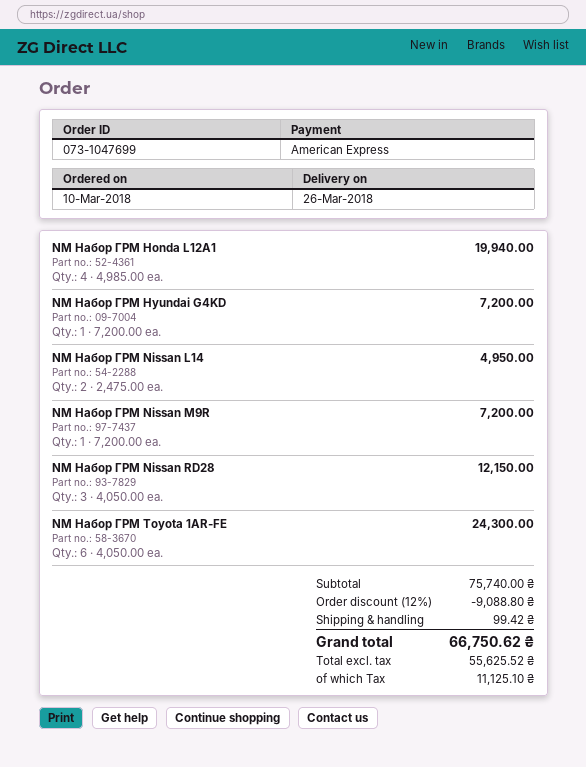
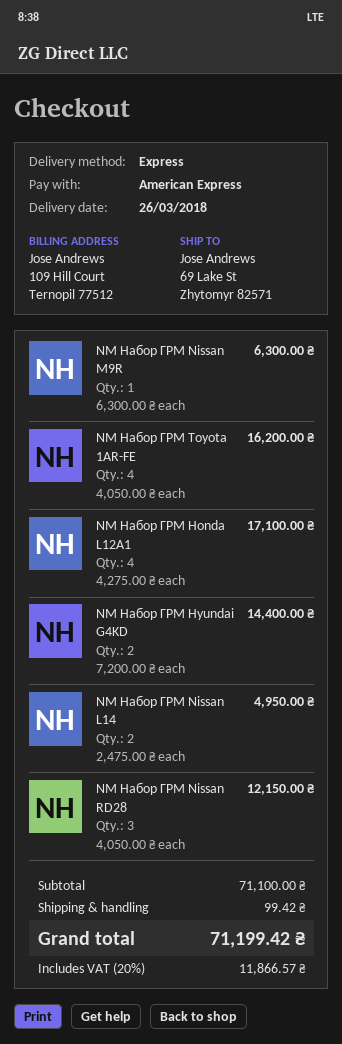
NM Набор ГРМ Honda L12A1: 4 x 4985.00 = 19940.00 -> 4 x 4275.00 = 17100.00
NM Набор ГРМ Hyundai G4KD: 1 x 7200.00 = 7200.00 -> 2 x 7200.00 = 14400.00
NM Набор ГРМ Nissan M9R: 1 x 7200.00 = 7200.00 -> 1 x 6300.00 = 6300.00
NM Набор ГРМ Toyota 1AR-FE: 6 x 4050.00 = 24300.00 -> 4 x 4050.00 = 16200.00
subtotal: 75740.00 -> 71100.00
discount: 12% = 9088.80 -> none
tax: 11125.10 -> 11866.57
total: 66750.62 -> 71199.42

